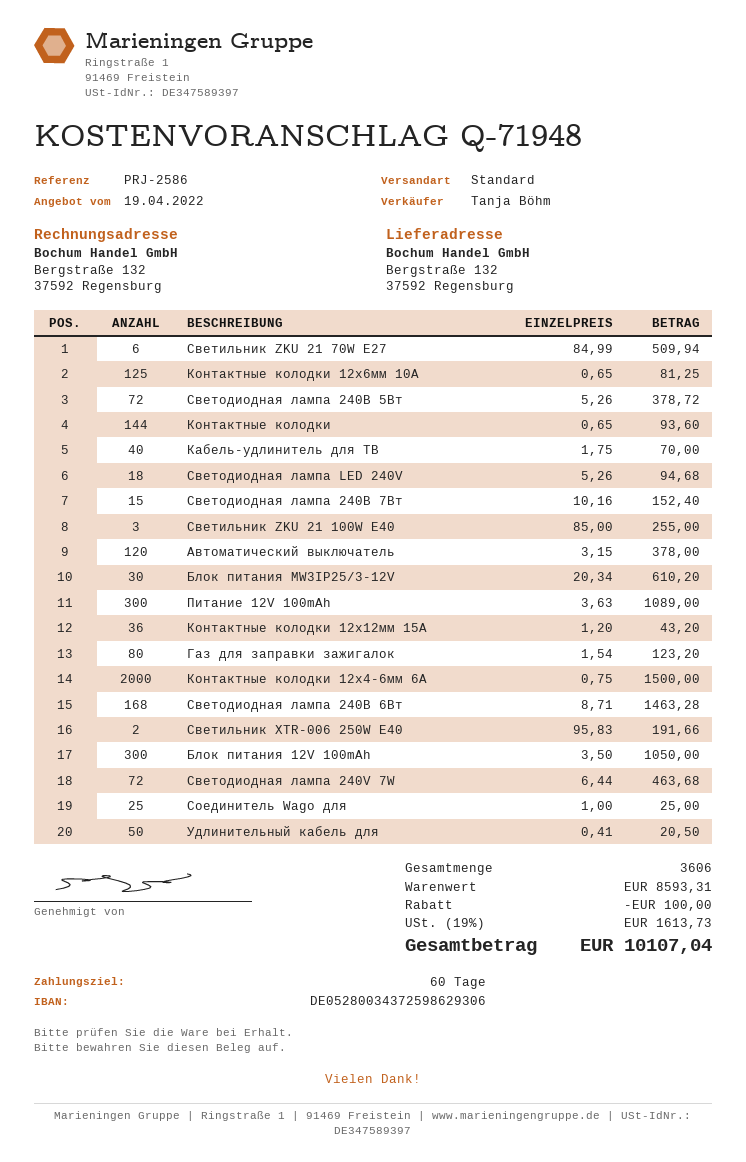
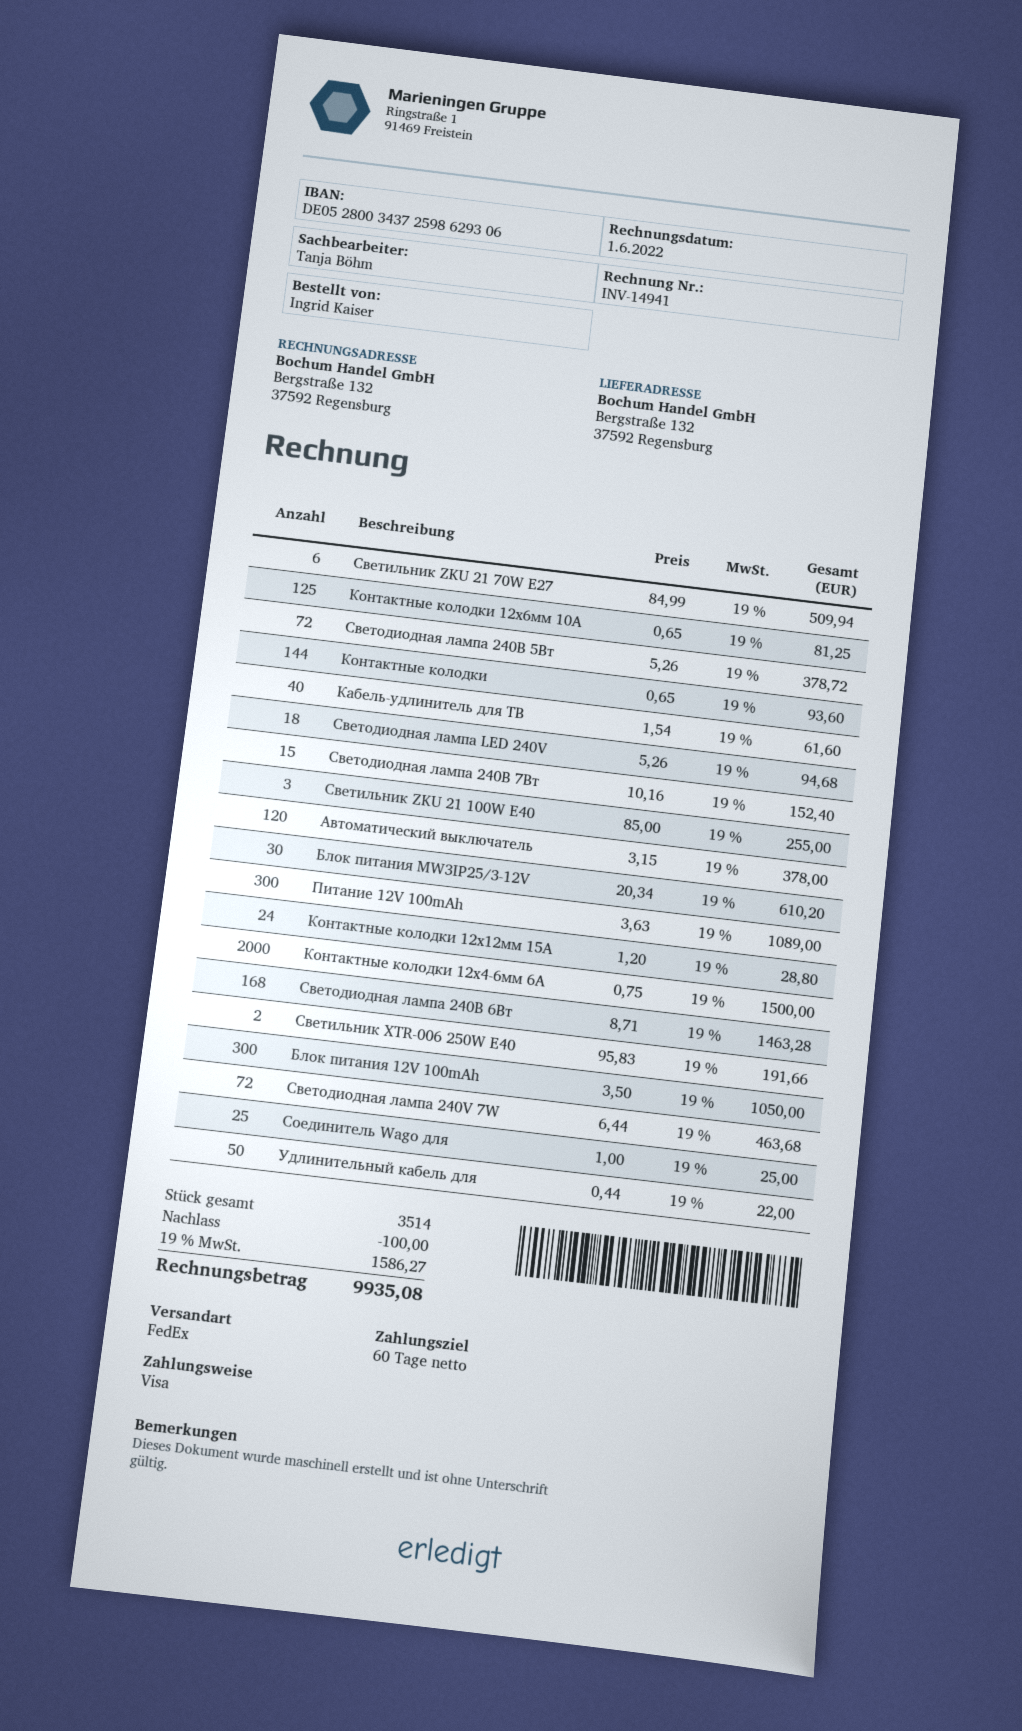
shipping method: standard -> FedEx
Кабель-удлинитель для ТВ: 40 x 1.75 = 70.00 -> 40 x 1.54 = 61.60
Контактные колодки 12x12мм 15А: 36 x 1.20 = 43.20 -> 24 x 1.20 = 28.80
Газ для заправки зажигалок: 80 x 1.54 = 123.20 -> none
Удлинительный кабель для: 50 x 0.41 = 20.50 -> 50 x 0.44 = 22.00
total quantity: 3606 -> 3514
tax: 19% = 1613.73 -> 19% = 1586.27
total: 10107.04 -> 9935.08

